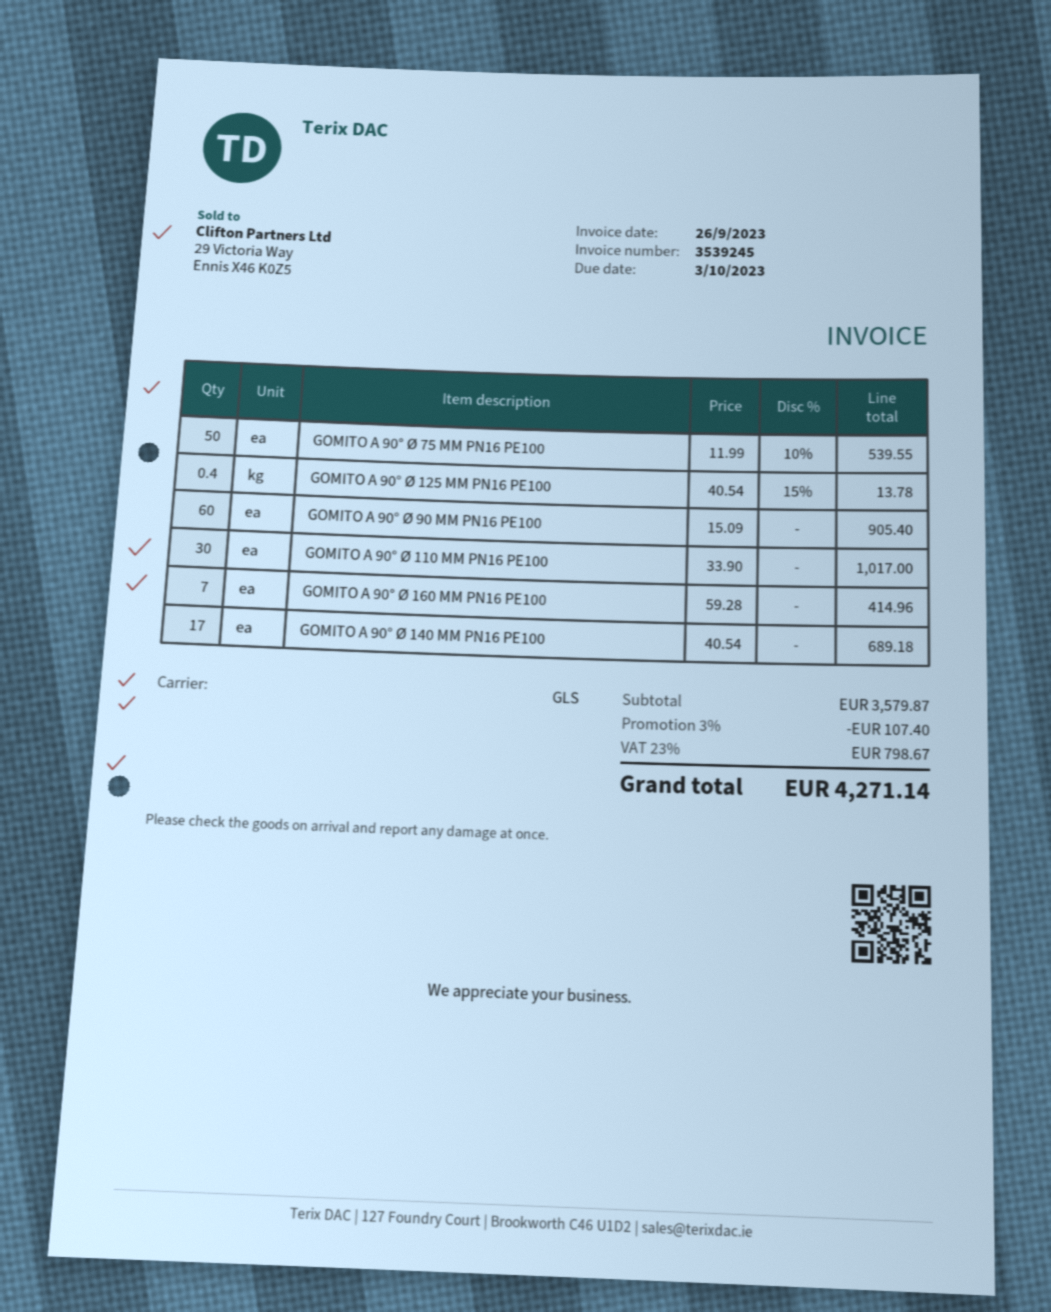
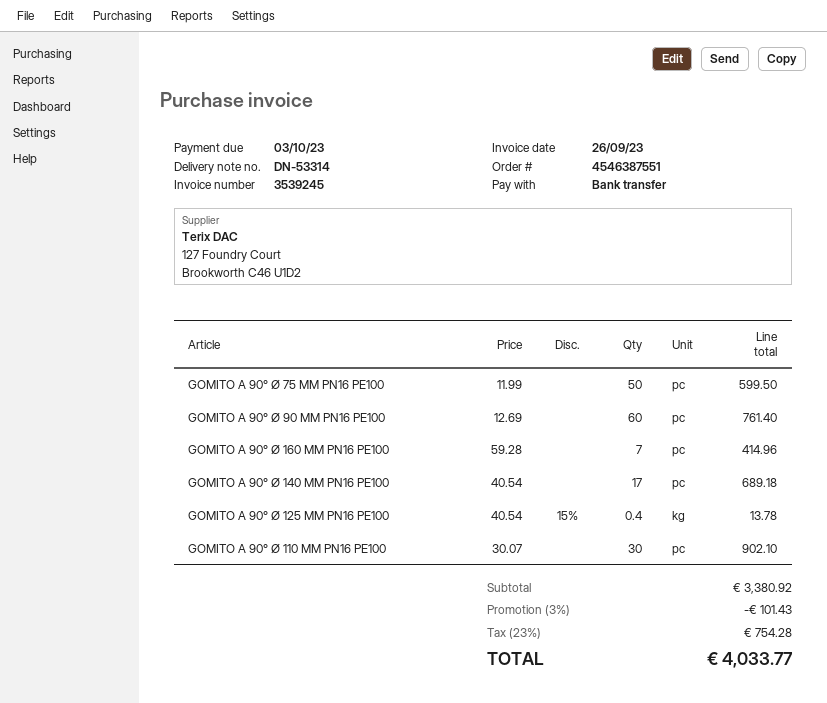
GOMITO A 90° Ø 75 MM PN16 PE100: 50 x 11.99 - 10% = 539.55 -> 50 x 11.99 = 599.50
GOMITO A 90° Ø 90 MM PN16 PE100: 60 x 15.09 = 905.40 -> 60 x 12.69 = 761.40
GOMITO A 90° Ø 110 MM PN16 PE100: 30 x 33.90 = 1017.00 -> 30 x 30.07 = 902.10
subtotal: 3579.87 -> 3380.92
discount: 3% = 107.40 -> 3% = 101.43
tax: 23% = 798.67 -> 23% = 754.28
total: 4271.14 -> 4033.77

